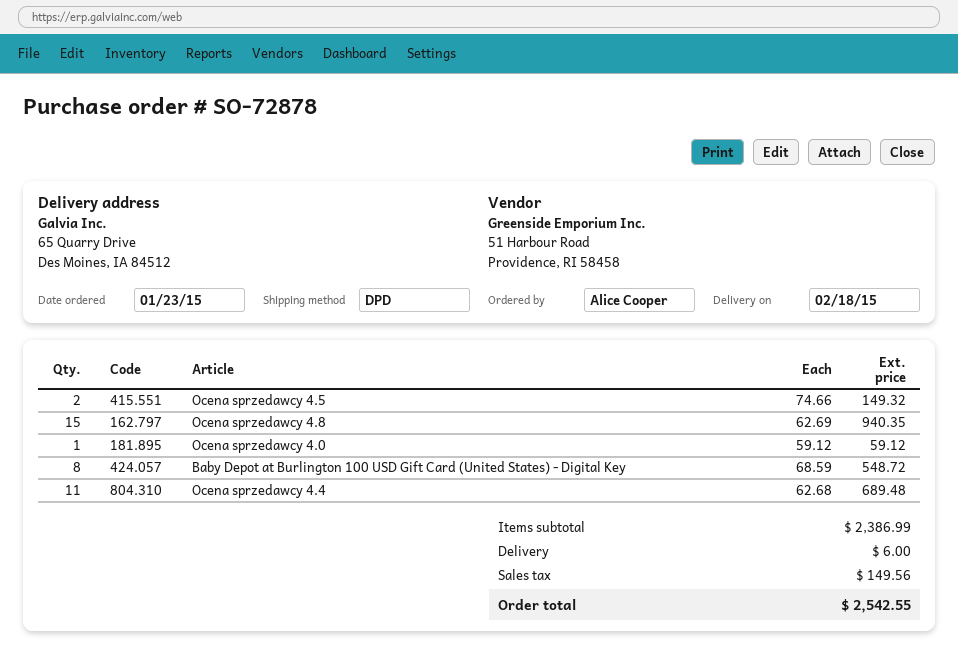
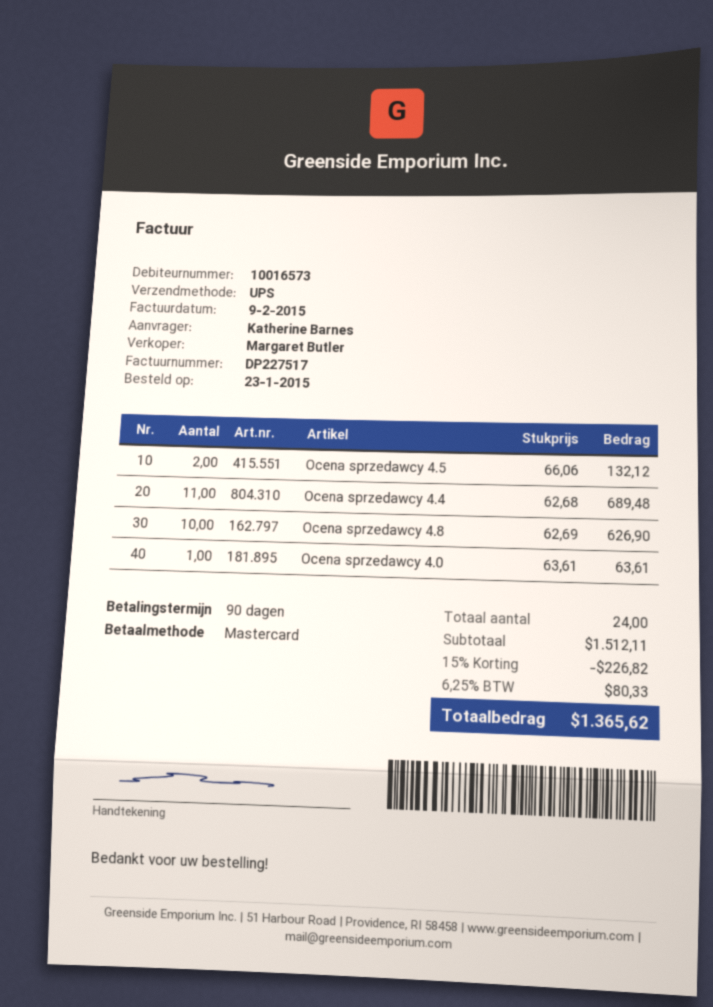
ordered by: Alice Cooper -> Katherine Barnes
shipping method: DPD -> UPS
Ocena sprzedawcy 4.5: 2 x 74.66 = 149.32 -> 2 x 66.06 = 132.12
Ocena sprzedawcy 4.8: 15 x 62.69 = 940.35 -> 10 x 62.69 = 626.90
Ocena sprzedawcy 4.0: 1 x 59.12 = 59.12 -> 1 x 63.61 = 63.61
Baby Depot at Burlington 100 USD Gift Card (United States) - Digital Key: 8 x 68.59 = 548.72 -> none
subtotal: 2386.99 -> 1512.11
discount: none -> 15% = 226.82
shipping: 6.00 -> none
tax: 149.56 -> 80.33
total: 2542.55 -> 1365.62

